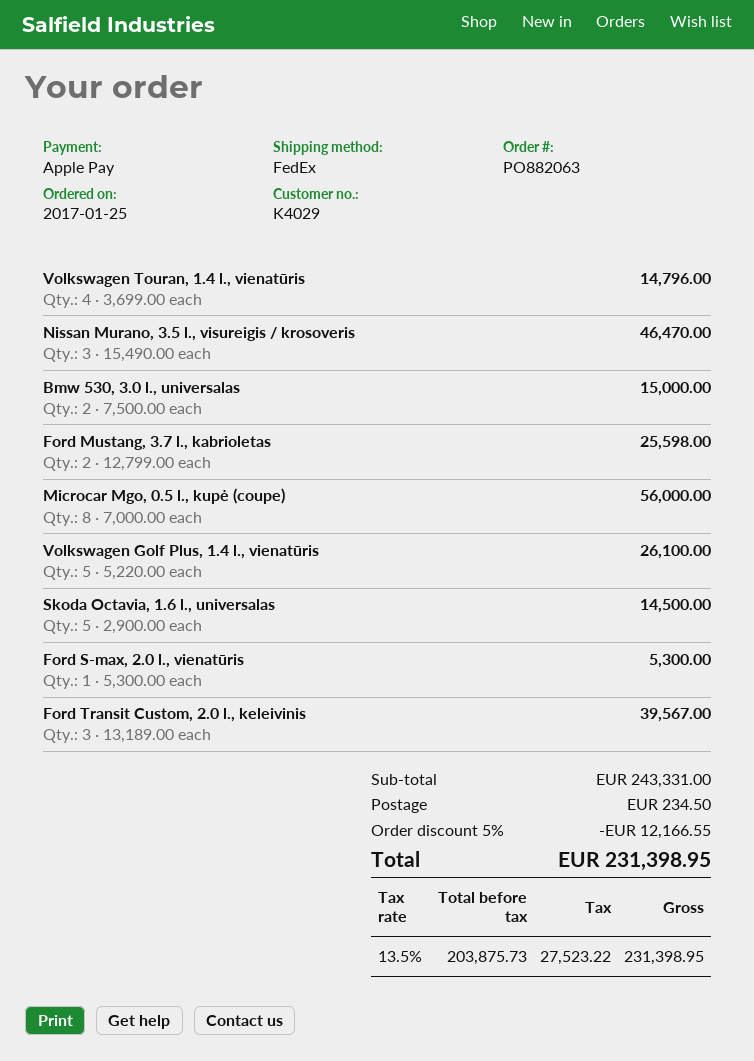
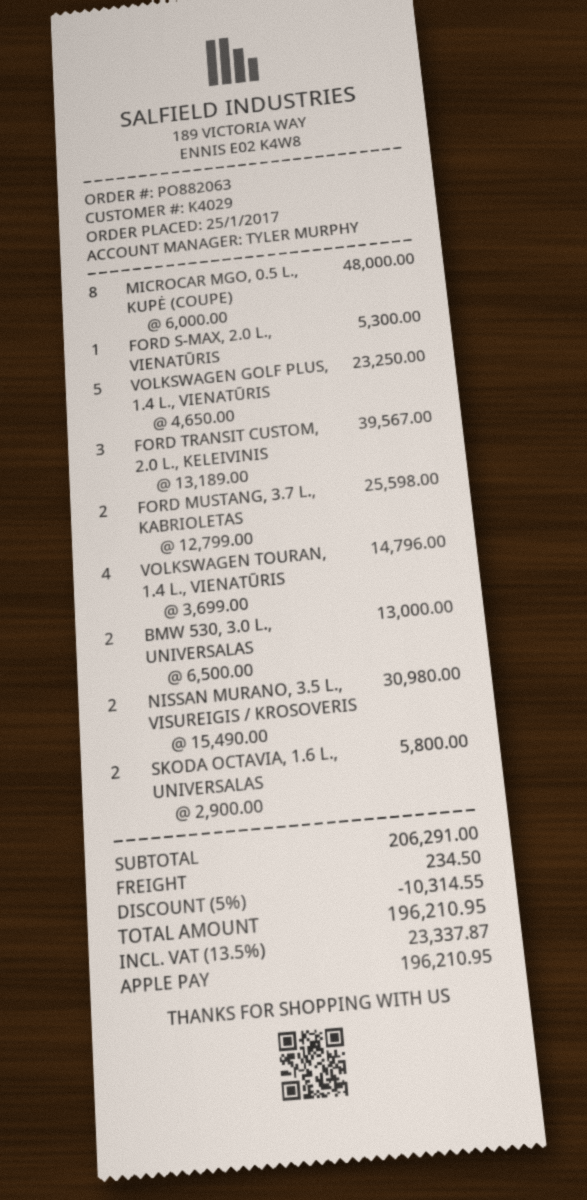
Nissan Murano, 3.5 l., visureigis / krosoveris: 3 x 15490.00 = 46470.00 -> 2 x 15490.00 = 30980.00
Bmw 530, 3.0 l., universalas: 2 x 7500.00 = 15000.00 -> 2 x 6500.00 = 13000.00
Microcar Mgo, 0.5 l., kupė (coupe): 8 x 7000.00 = 56000.00 -> 8 x 6000.00 = 48000.00
Volkswagen Golf Plus, 1.4 l., vienatūris: 5 x 5220.00 = 26100.00 -> 5 x 4650.00 = 23250.00
Skoda Octavia, 1.6 l., universalas: 5 x 2900.00 = 14500.00 -> 2 x 2900.00 = 5800.00
subtotal: 243331.00 -> 206291.00
discount: 5% = 12166.55 -> 5% = 10314.55
tax: 13.5% = 27523.22 -> 13.5% = 23337.87
total: 231398.95 -> 196210.95

